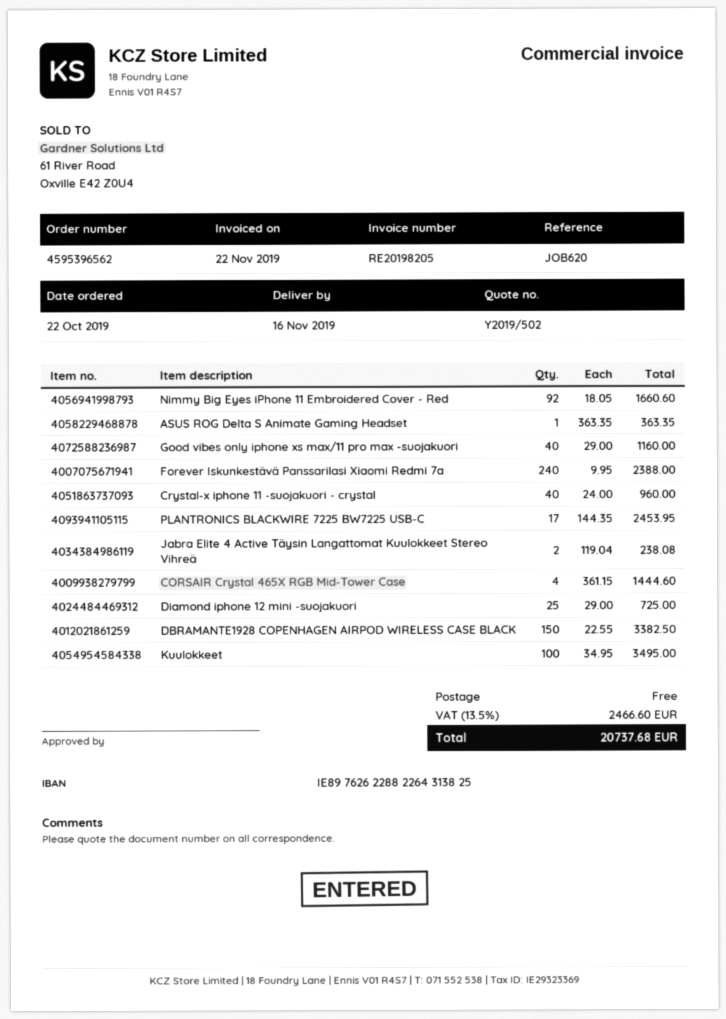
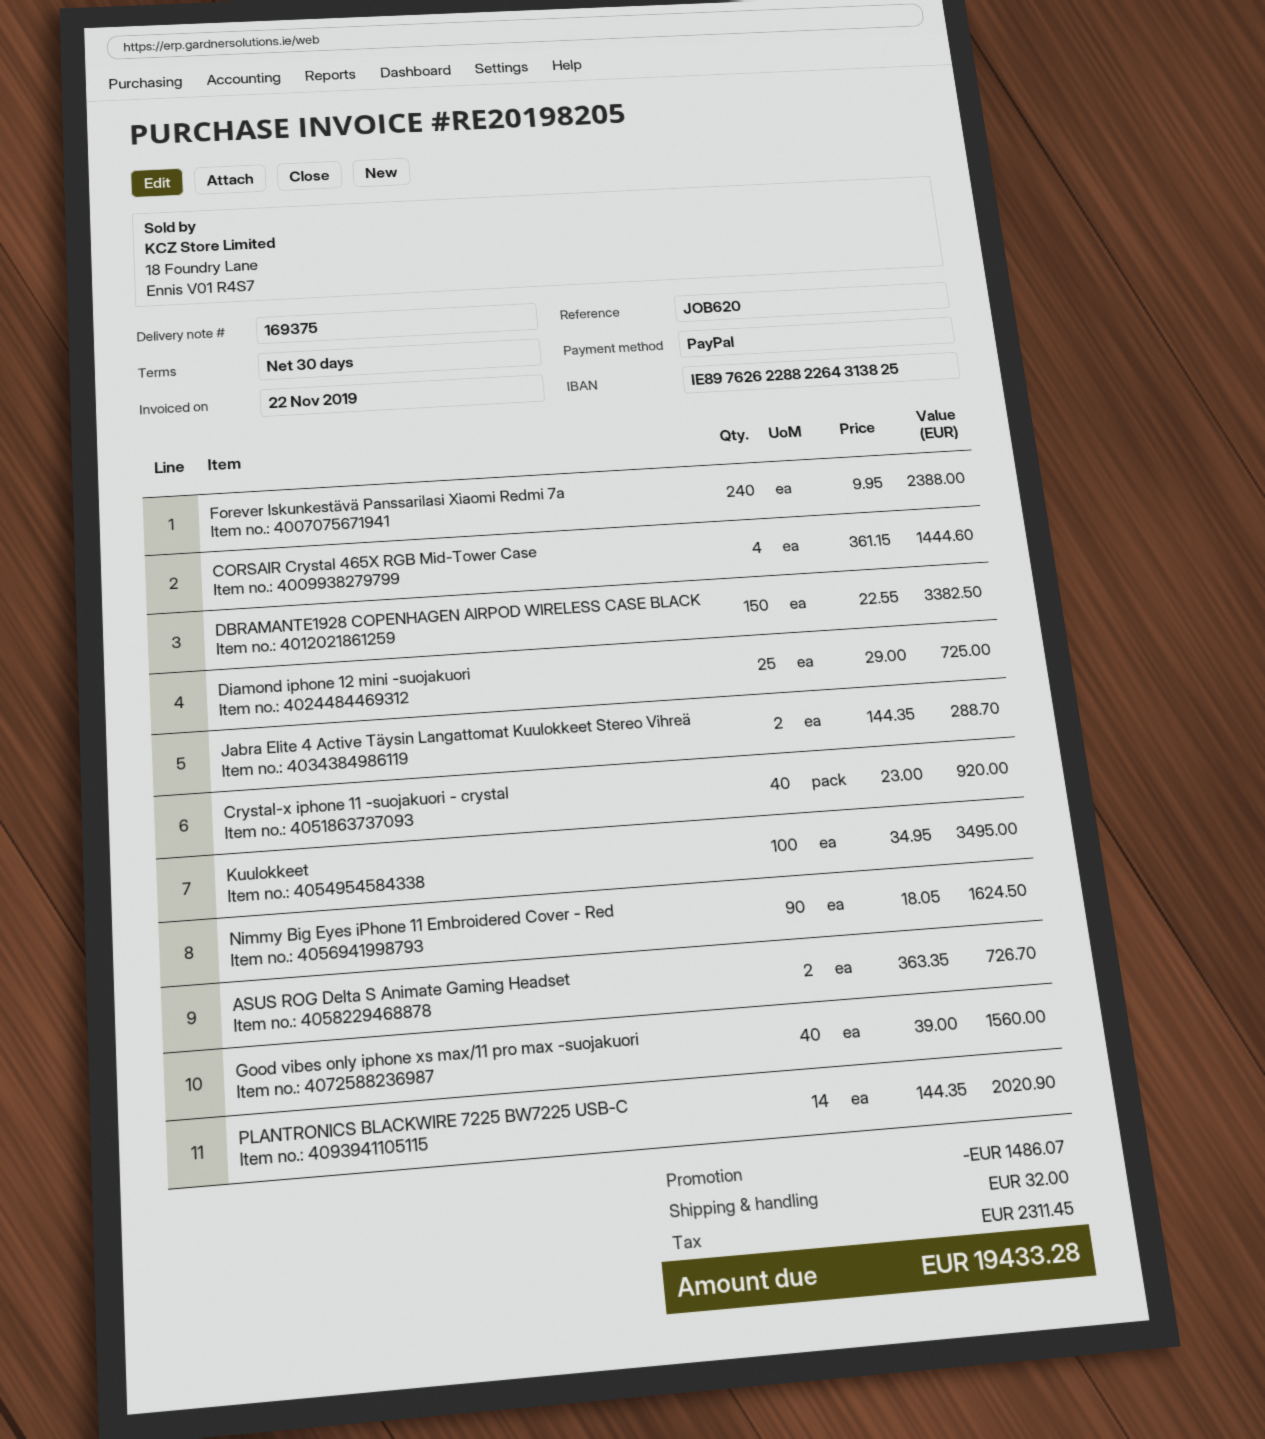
Nimmy Big Eyes iPhone 11 Embroidered Cover - Red: 92 x 18.05 = 1660.60 -> 90 x 18.05 = 1624.50
ASUS ROG Delta S Animate Gaming Headset: 1 x 363.35 = 363.35 -> 2 x 363.35 = 726.70
Good vibes only iphone xs max/11 pro max -suojakuori: 40 x 29.00 = 1160.00 -> 40 x 39.00 = 1560.00
Crystal-x iphone 11 -suojakuori - crystal: 40 x 24.00 = 960.00 -> 40 x 23.00 = 920.00
PLANTRONICS BLACKWIRE 7225 BW7225 USB-C: 17 x 144.35 = 2453.95 -> 14 x 144.35 = 2020.90
Jabra Elite 4 Active Täysin Langattomat Kuulokkeet Stereo Vihreä: 2 x 119.04 = 238.08 -> 2 x 144.35 = 288.70
discount: none -> 1486.07
shipping: 0.00 -> 32.00
tax: 2466.60 -> 2311.45
total: 20737.68 -> 19433.28

